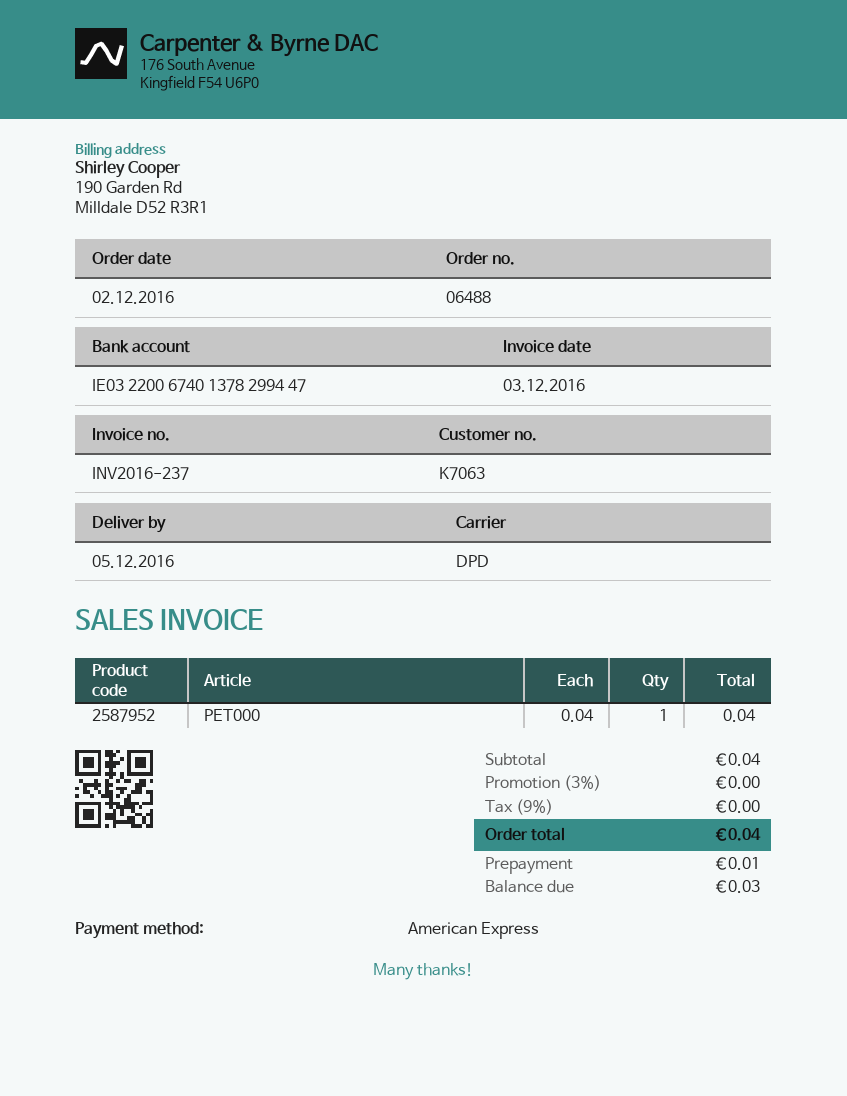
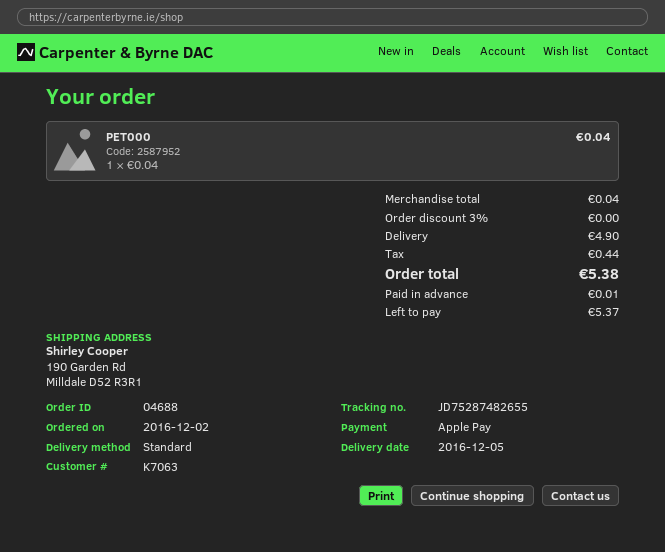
order number: 06488 -> 04688
payment method: American Express -> Apple Pay
shipping method: DPD -> standard
shipping: none -> 4.90
tax: 0.00 -> 0.44
total: 0.04 -> 5.38
balance: 0.03 -> 5.37

